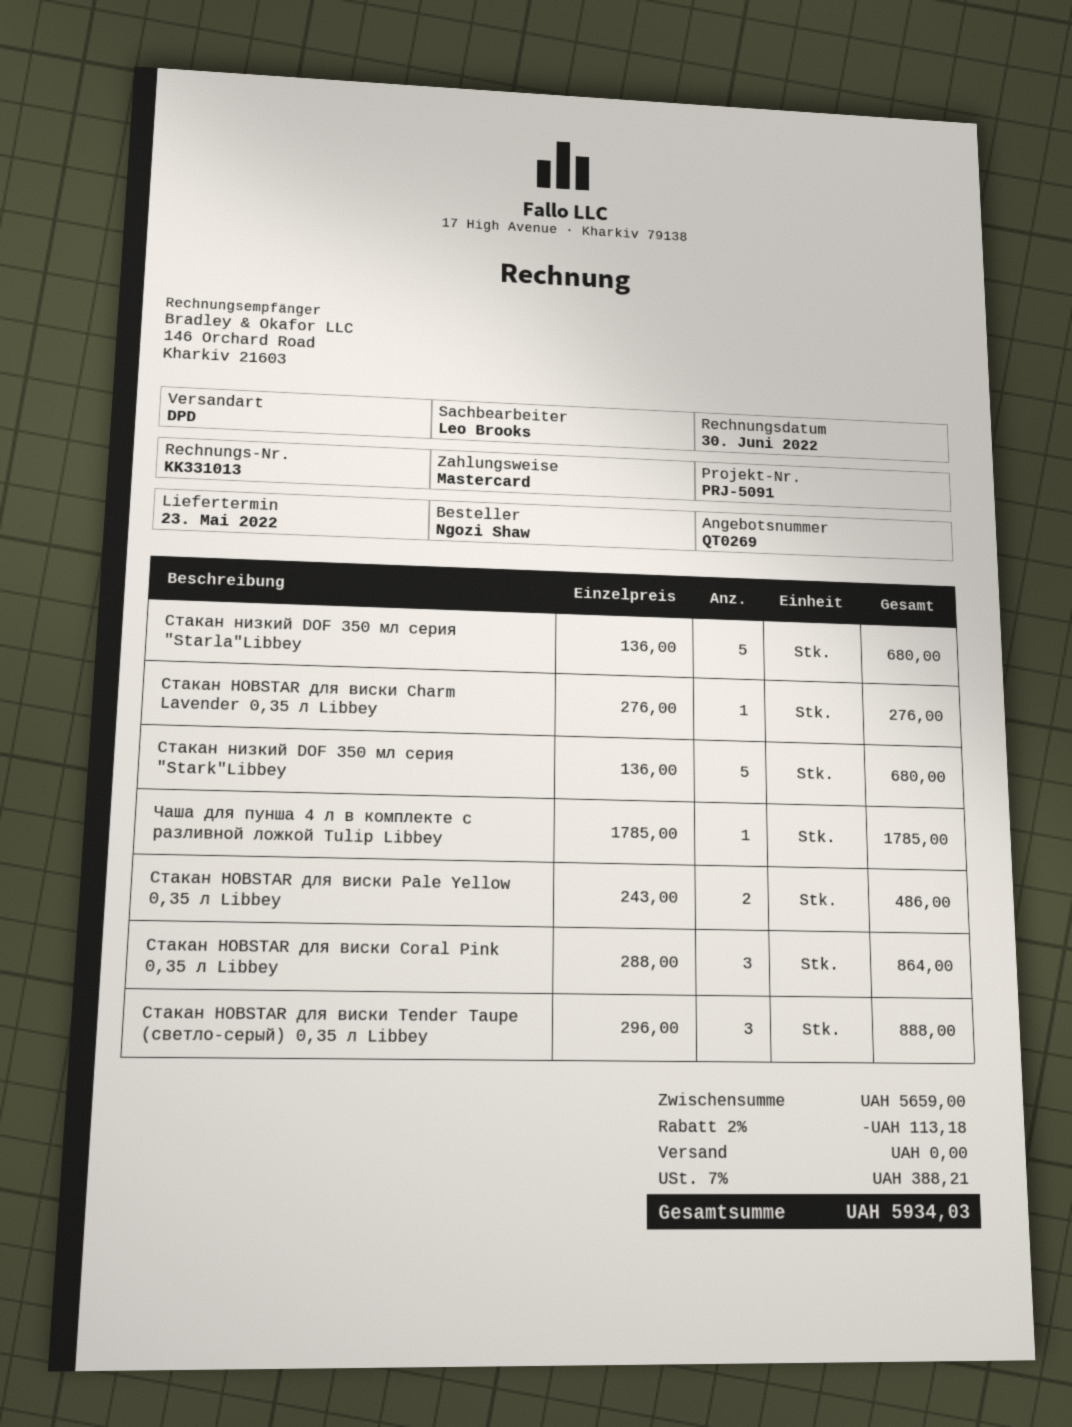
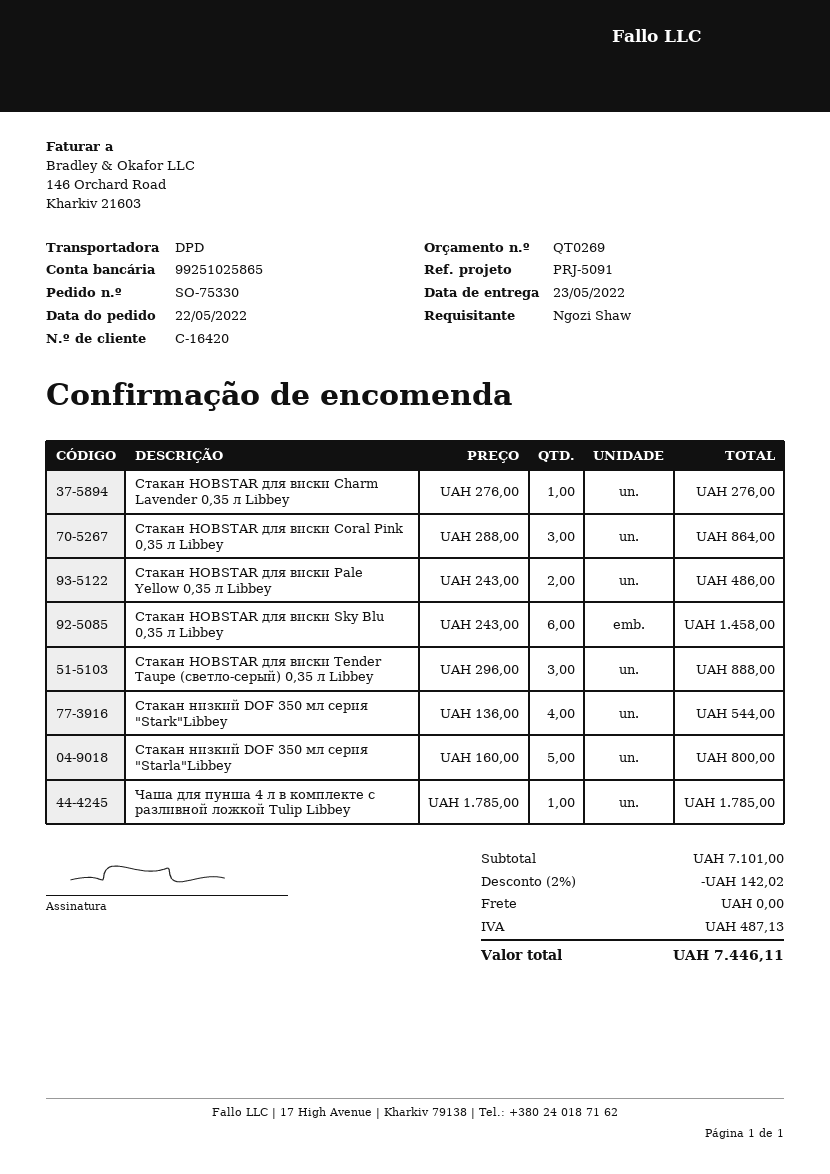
Стакан низкий DOF 350 мл серия "Starla"Libbey: 5 x 136.00 = 680.00 -> 5 x 160.00 = 800.00
Стакан низкий DOF 350 мл серия "Stark"Libbey: 5 x 136.00 = 680.00 -> 4 x 136.00 = 544.00
Стакан HOBSTAR для виски Sky Blu 0,35 л Libbey: none -> 6 x 243.00 = 1458.00
subtotal: 5659.00 -> 7101.00
discount: 2% = 113.18 -> 2% = 142.02
tax: 388.21 -> 487.13
total: 5934.03 -> 7446.11

